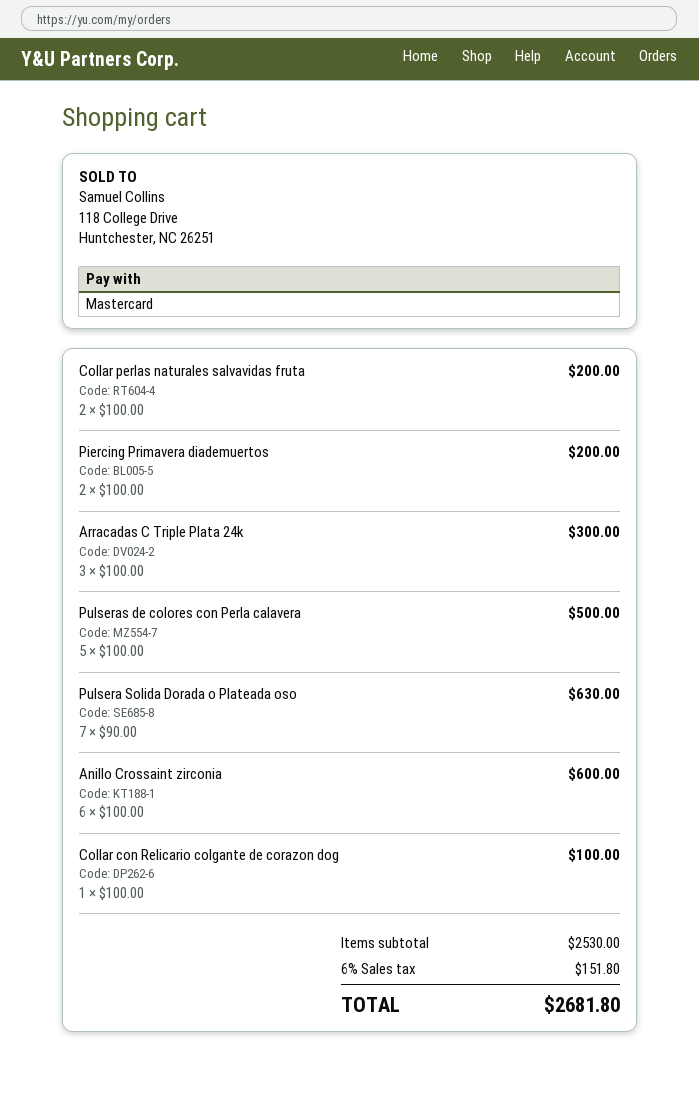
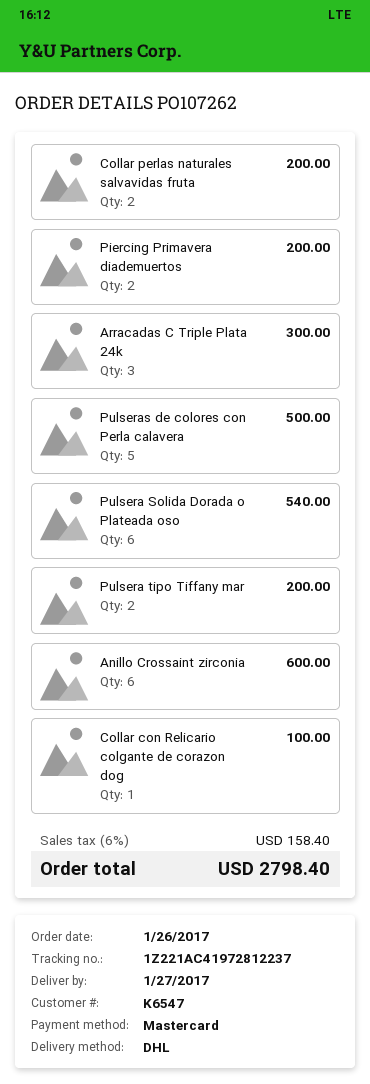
Pulsera Solida Dorada o Plateada oso: 7 for 630.00 -> 6 for 540.00
Pulsera tipo Tiffany mar: none -> 2 for 200.00
tax: 6% = 151.80 -> 6% = 158.40
total: 2681.80 -> 2798.40

